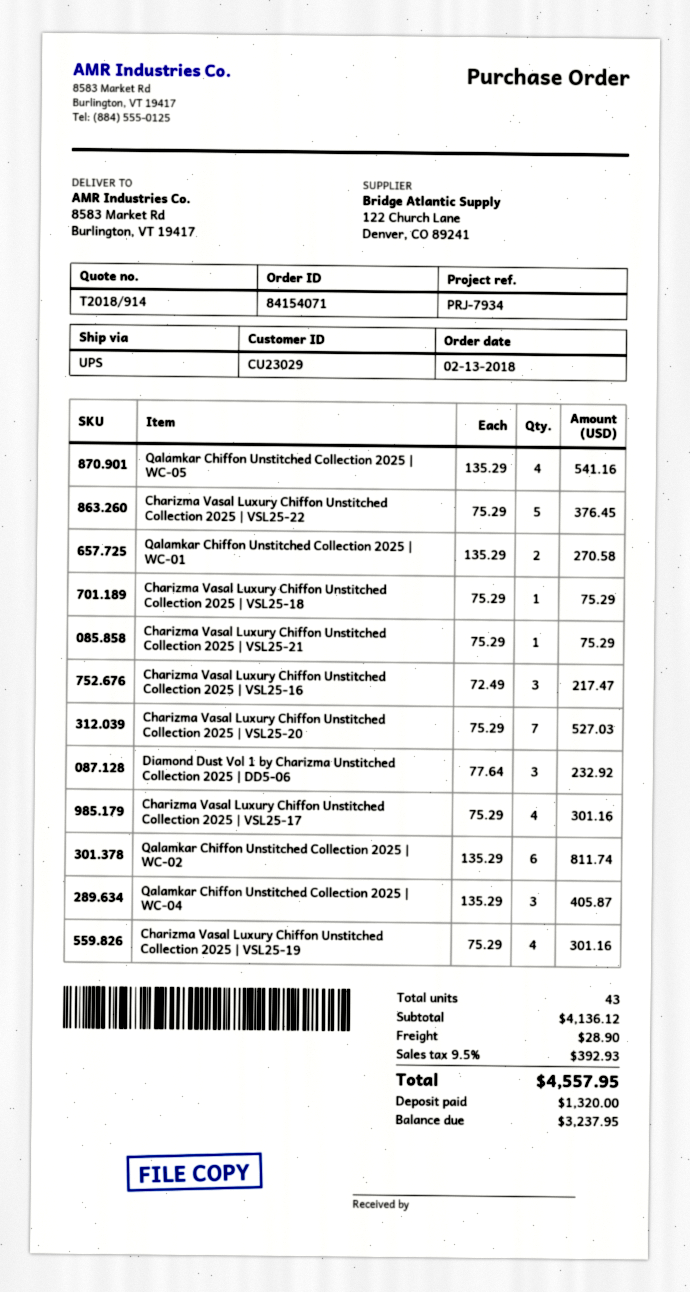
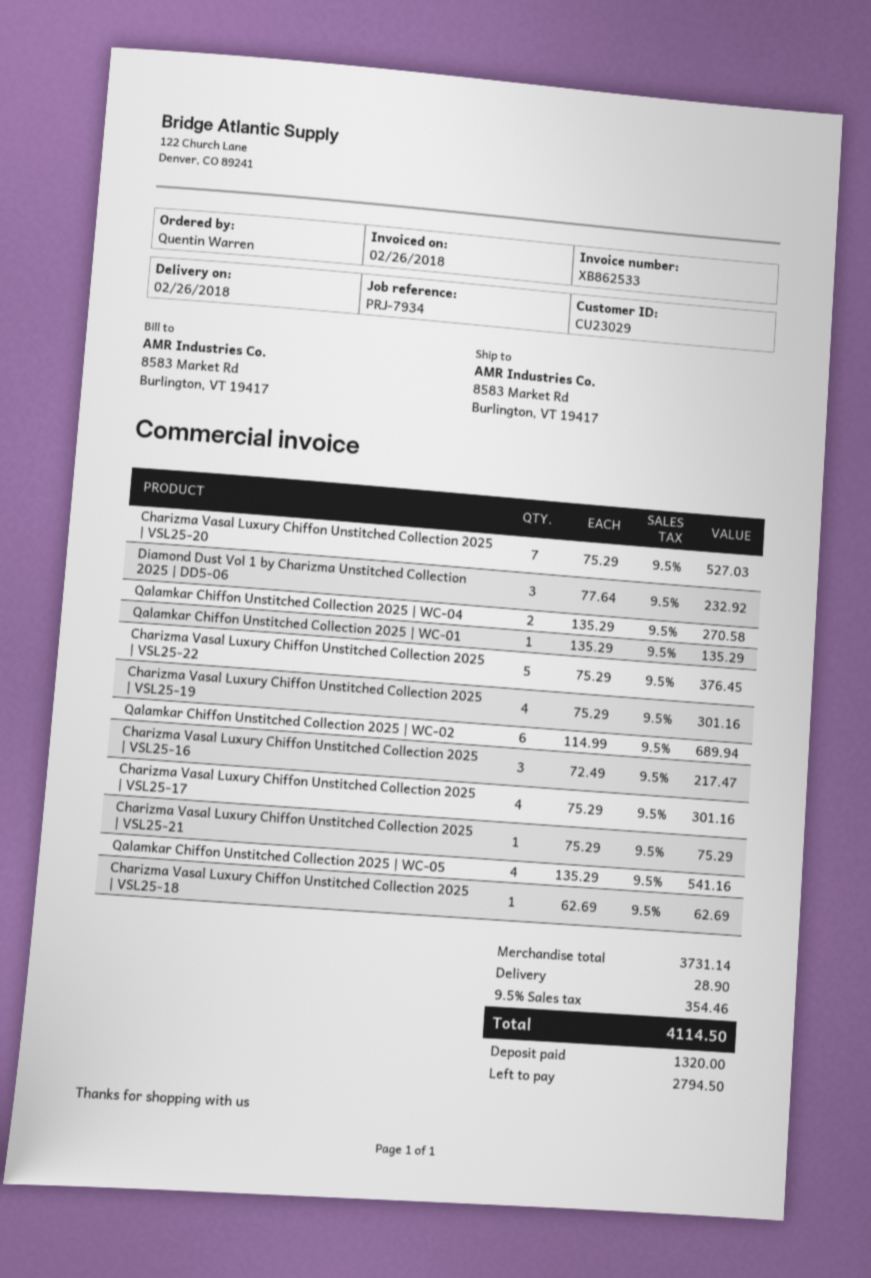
Qalamkar Chiffon Unstitched Collection 2025 | WC-01: 2 x 135.29 = 270.58 -> 1 x 135.29 = 135.29
Charizma Vasal Luxury Chiffon Unstitched Collection 2025 | VSL25-18: 1 x 75.29 = 75.29 -> 1 x 62.69 = 62.69
Qalamkar Chiffon Unstitched Collection 2025 | WC-02: 6 x 135.29 = 811.74 -> 6 x 114.99 = 689.94
Qalamkar Chiffon Unstitched Collection 2025 | WC-04: 3 x 135.29 = 405.87 -> 2 x 135.29 = 270.58
subtotal: 4136.12 -> 3731.14
tax: 9.5% = 392.93 -> 9.5% = 354.46
total: 4557.95 -> 4114.50
balance: 3237.95 -> 2794.50

